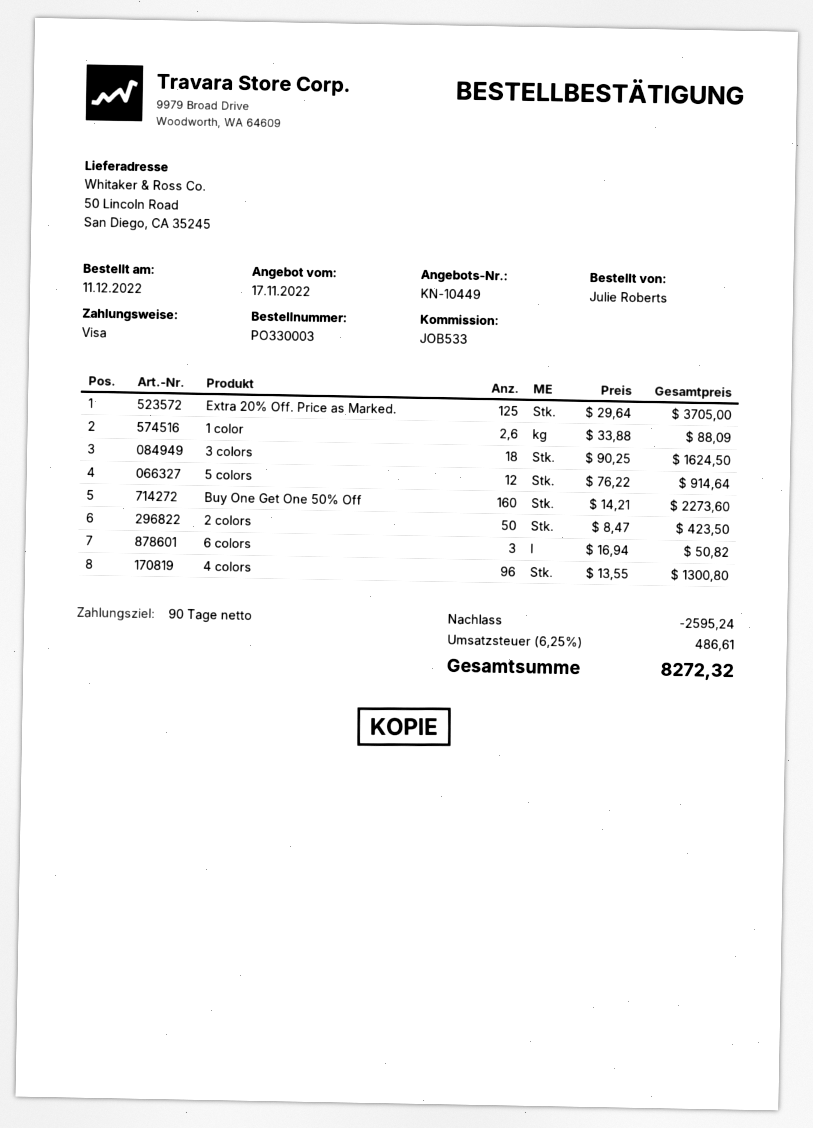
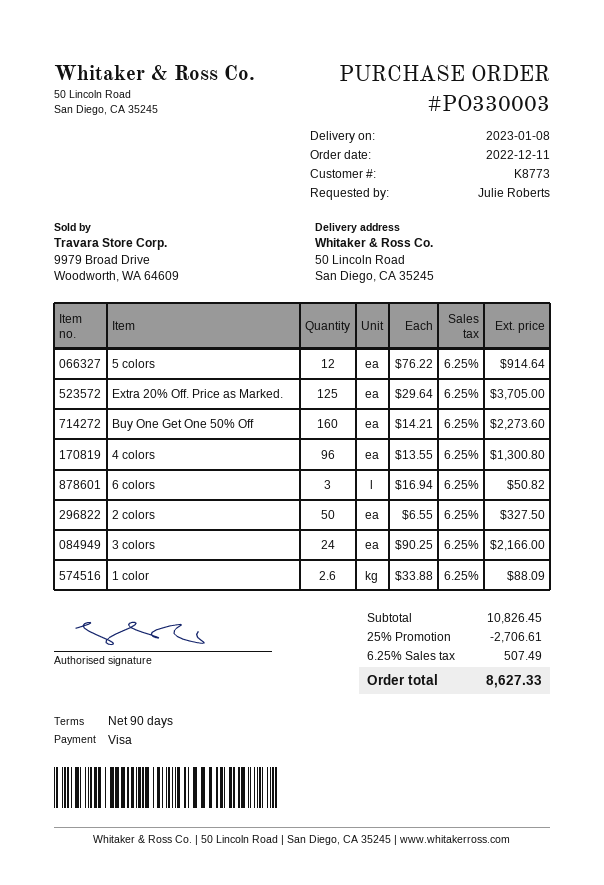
3 colors: 18 x 90.25 = 1624.50 -> 24 x 90.25 = 2166.00
2 colors: 50 x 8.47 = 423.50 -> 50 x 6.55 = 327.50
discount: 2595.24 -> 2706.61
tax: 6.25% = 486.61 -> 6.25% = 507.49
total: 8272.32 -> 8627.33

